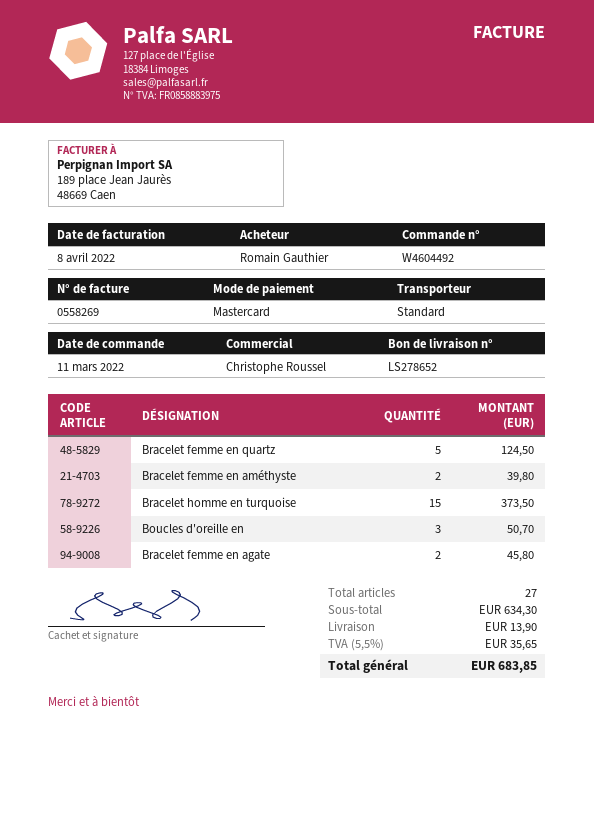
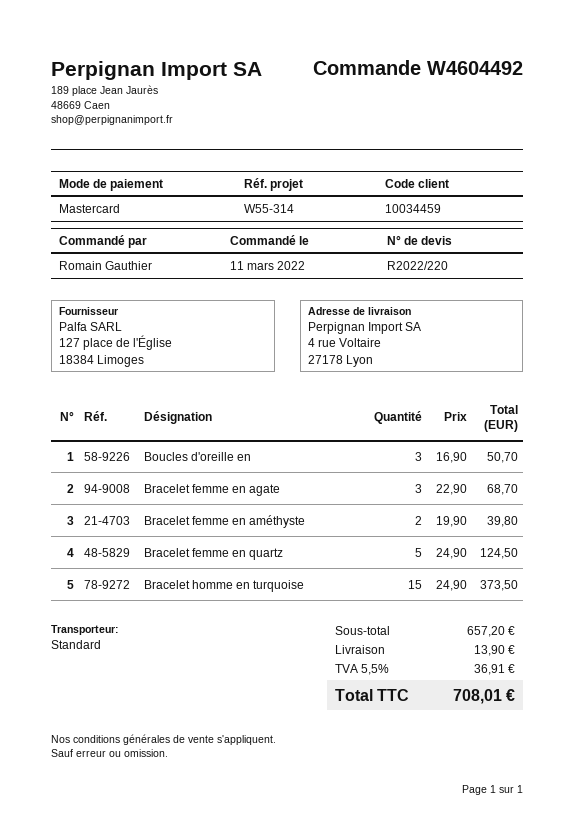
Bracelet femme en agate: 2 for 45.80 -> 3 for 68.70
subtotal: 634.30 -> 657.20
tax: 5.5% = 35.65 -> 5.5% = 36.91
total: 683.85 -> 708.01

